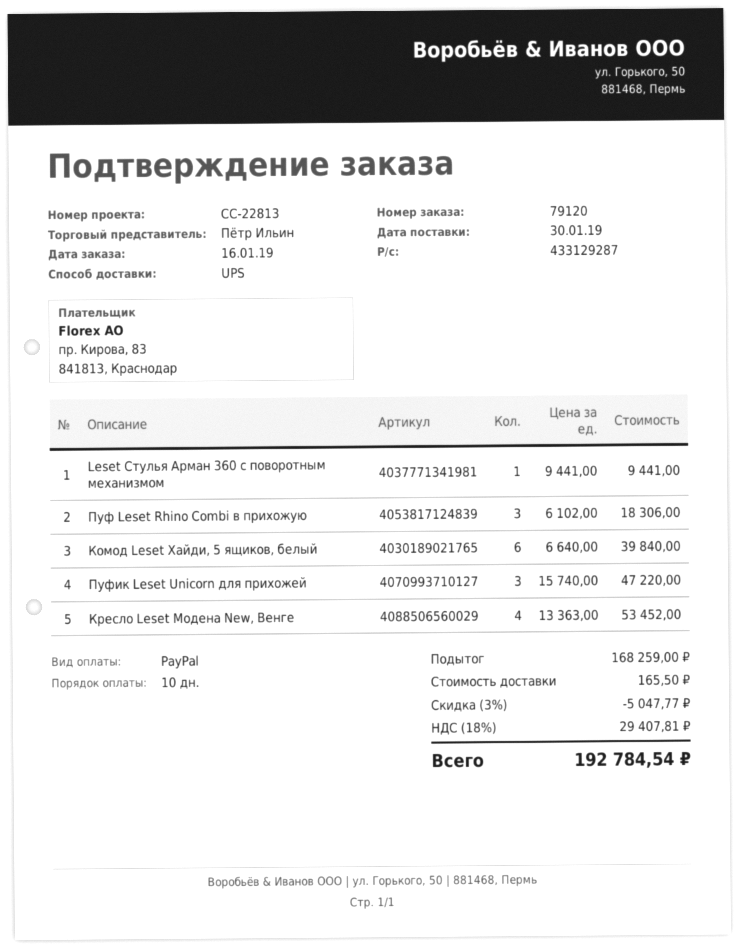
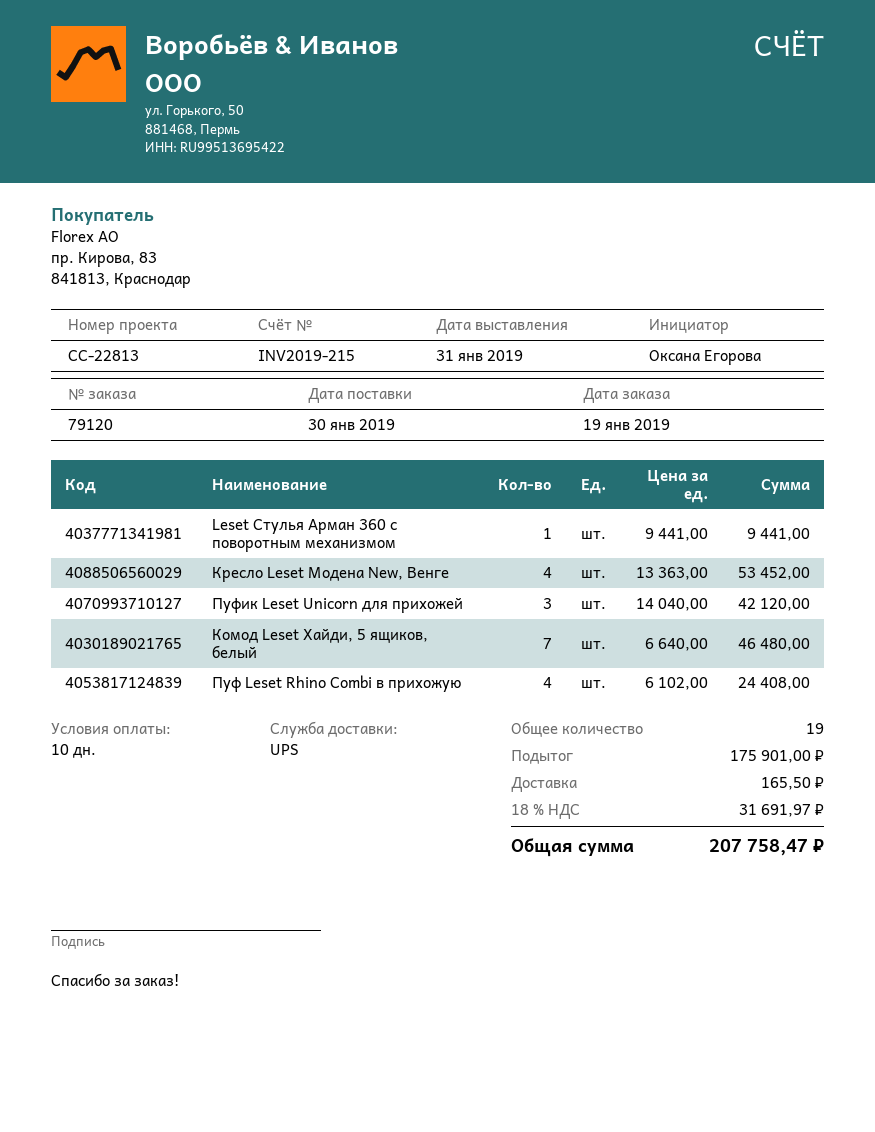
order date: 2019-01-16 -> 2019-01-19
Пуф Leset Rhino Combi в прихожую: 3 x 6102.00 = 18306.00 -> 4 x 6102.00 = 24408.00
Комод Leset Хайди, 5 ящиков, белый: 6 x 6640.00 = 39840.00 -> 7 x 6640.00 = 46480.00
Пуфик Leset Unicorn для прихожей: 3 x 15740.00 = 47220.00 -> 3 x 14040.00 = 42120.00
subtotal: 168259.00 -> 175901.00
discount: 3% = 5047.77 -> none
tax: 18% = 29407.81 -> 18% = 31691.97
total: 192784.54 -> 207758.47

